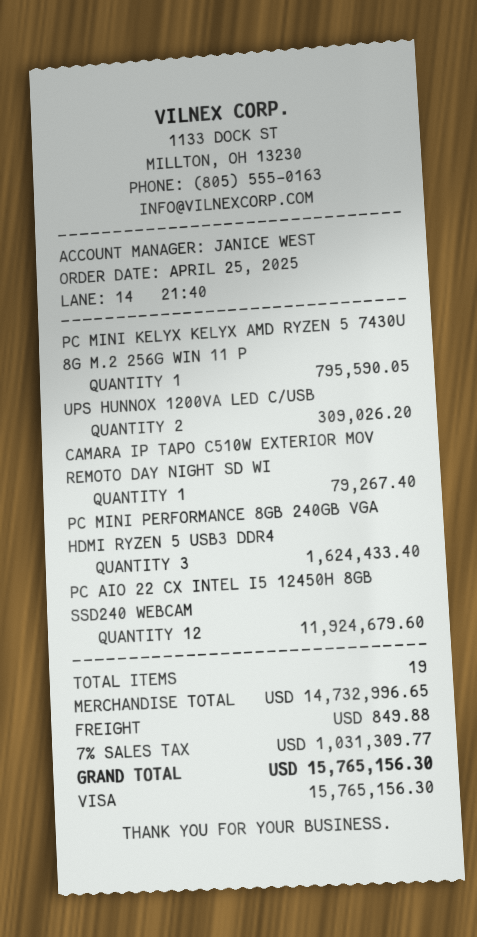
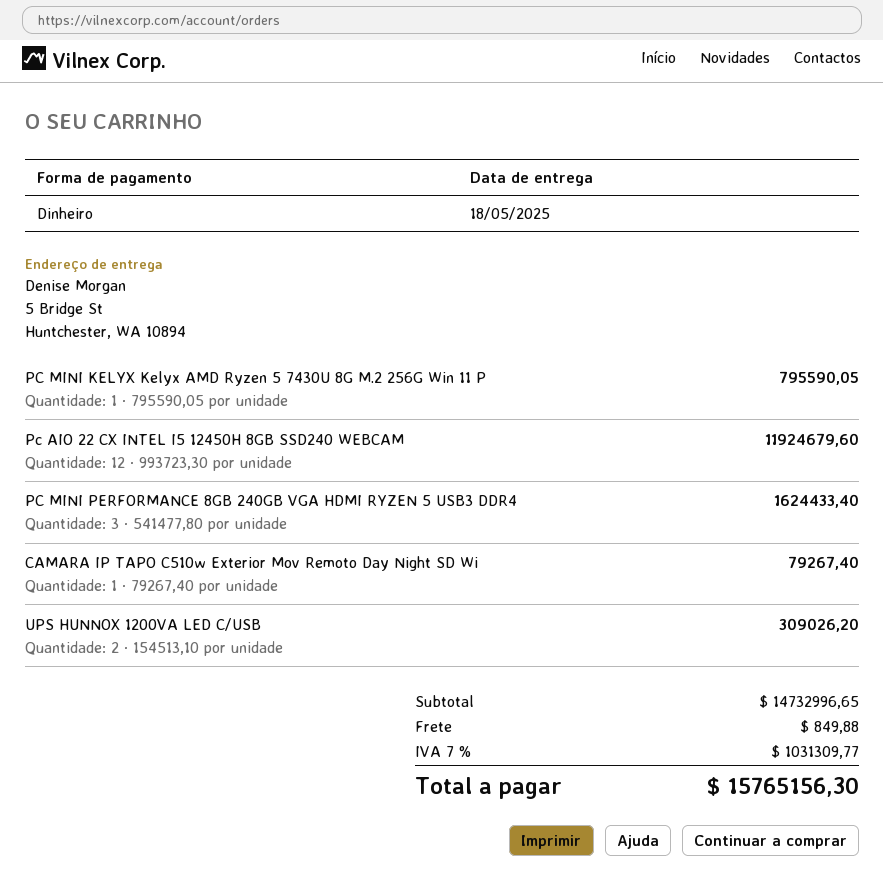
payment method: Visa -> cash

